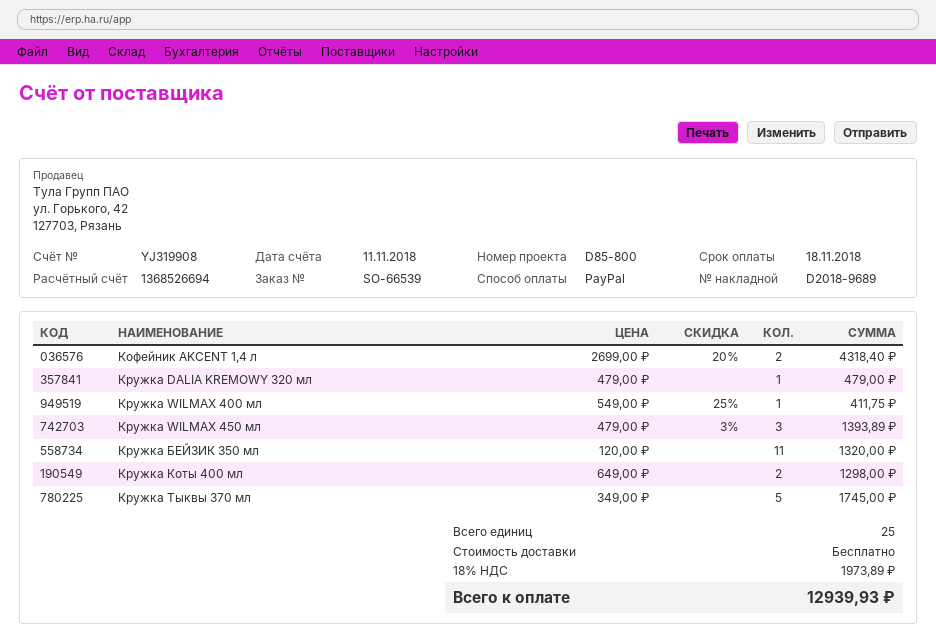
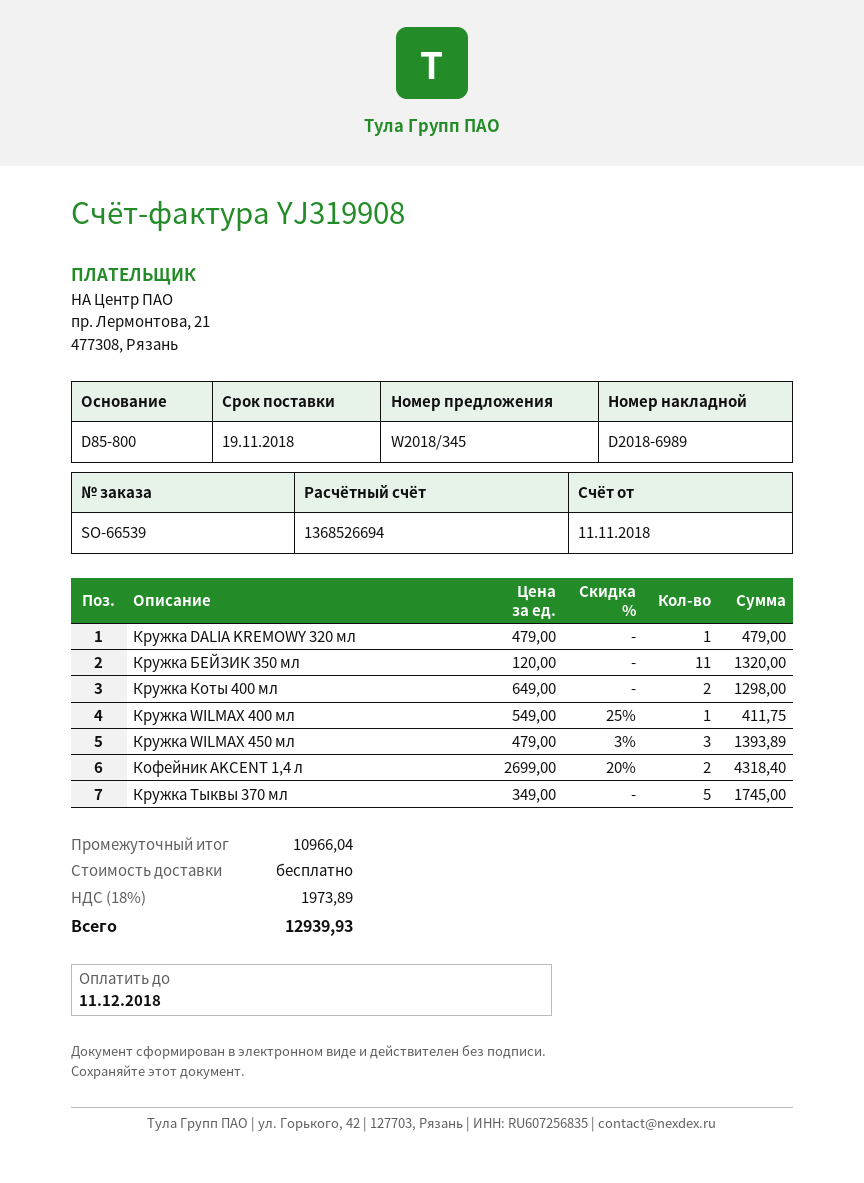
delivery note number: D2018-9689 -> D2018-6989
due date: 2018-11-18 -> 2018-12-11

